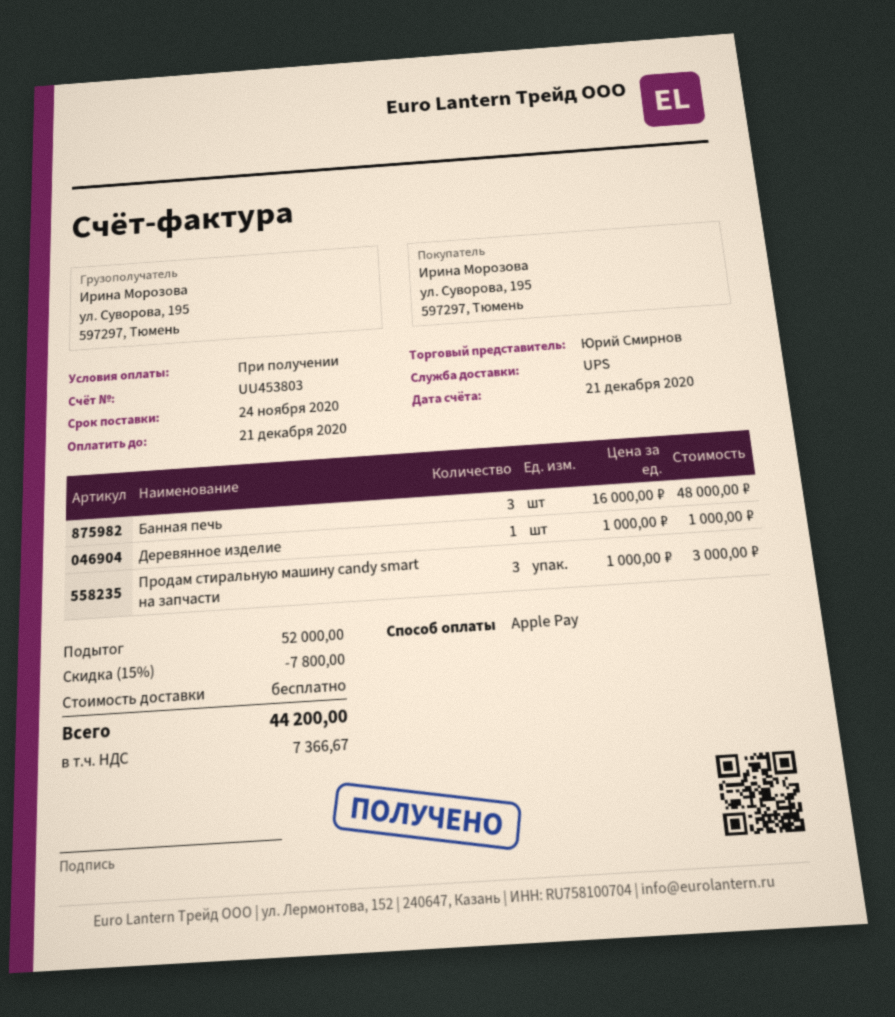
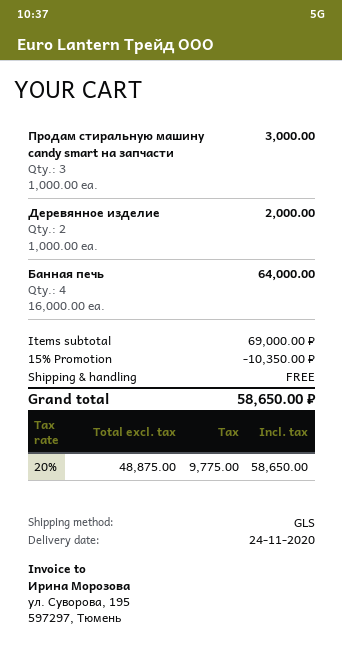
shipping method: UPS -> GLS
Банная печь: 3 x 16000.00 = 48000.00 -> 4 x 16000.00 = 64000.00
Деревянное изделие: 1 x 1000.00 = 1000.00 -> 2 x 1000.00 = 2000.00
subtotal: 52000.00 -> 69000.00
discount: 15% = 7800.00 -> 15% = 10350.00
tax: 7366.67 -> 9775.00
total: 44200.00 -> 58650.00

